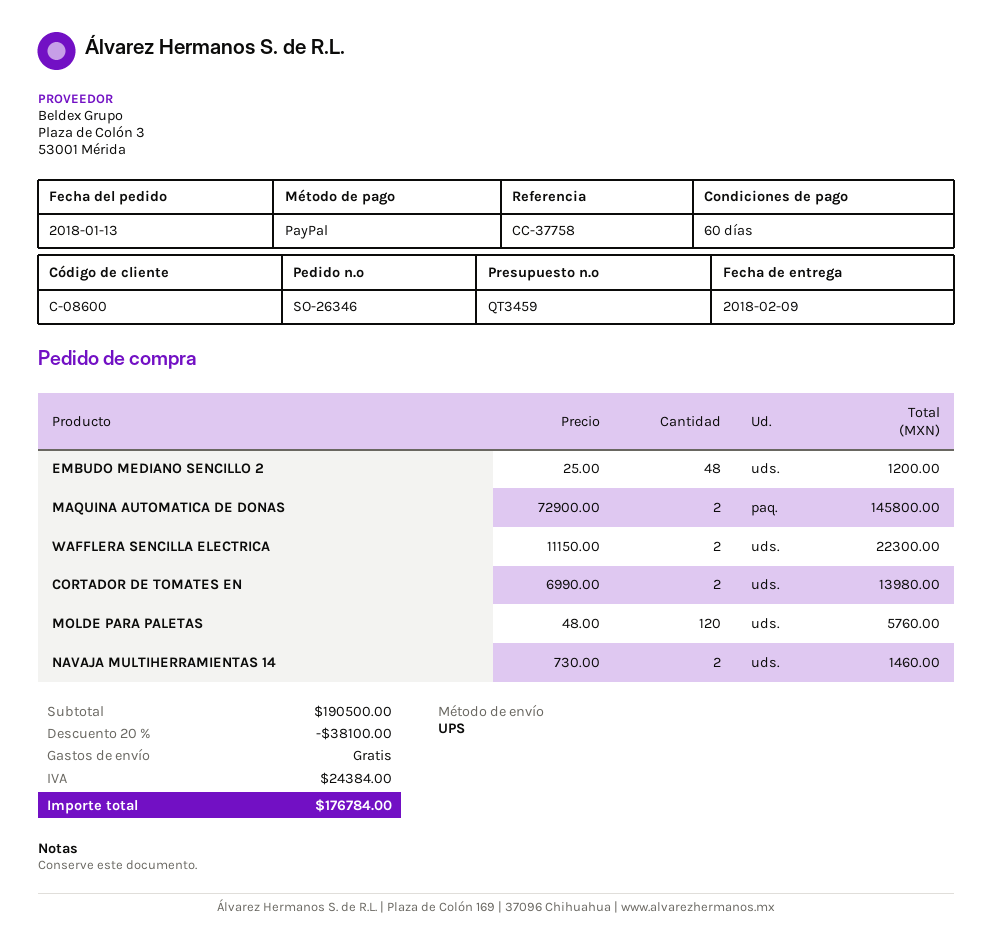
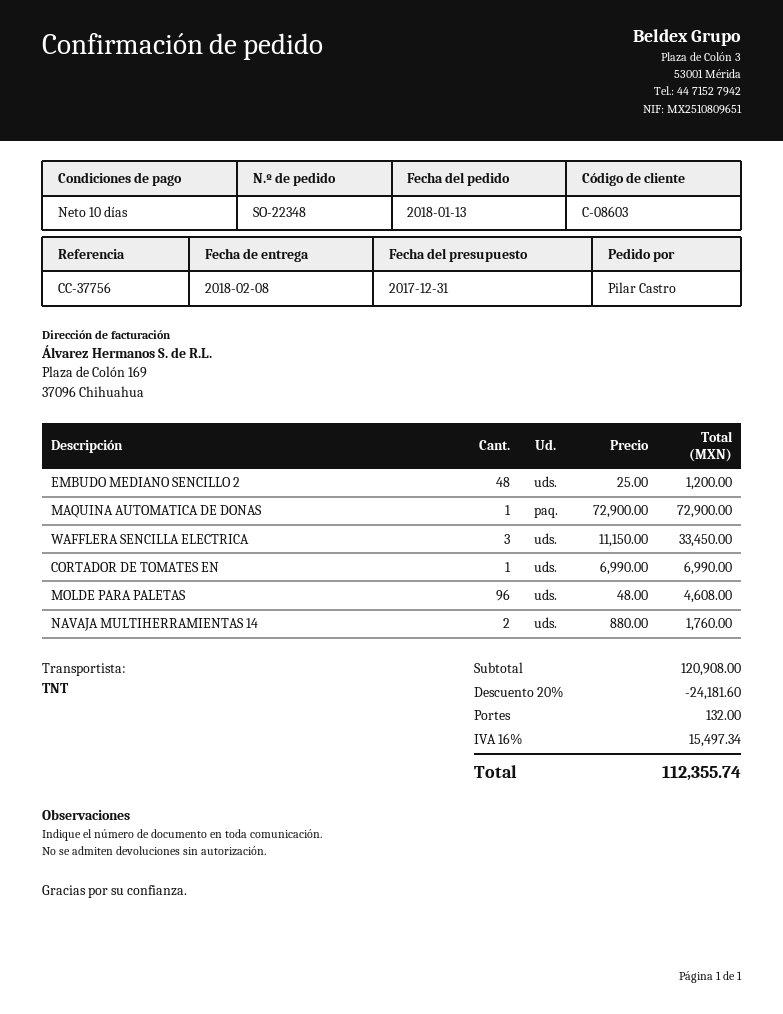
order number: SO-26346 -> SO-22348
delivery date: 2018-02-09 -> 2018-02-08
payment terms: 60 days -> 10 days
customer number: C-08600 -> C-08603
reference: CC-37758 -> CC-37756
shipping method: UPS -> TNT
MAQUINA AUTOMATICA DE DONAS: 2 x 72900.00 = 145800.00 -> 1 x 72900.00 = 72900.00
WAFFLERA SENCILLA ELECTRICA: 2 x 11150.00 = 22300.00 -> 3 x 11150.00 = 33450.00
CORTADOR DE TOMATES EN: 2 x 6990.00 = 13980.00 -> 1 x 6990.00 = 6990.00
MOLDE PARA PALETAS: 120 x 48.00 = 5760.00 -> 96 x 48.00 = 4608.00
NAVAJA MULTIHERRAMIENTAS 14: 2 x 730.00 = 1460.00 -> 2 x 880.00 = 1760.00
subtotal: 190500.00 -> 120908.00
discount: 20% = 38100.00 -> 20% = 24181.60
shipping: 0.00 -> 132.00
tax: 24384.00 -> 15497.34
total: 176784.00 -> 112355.74

